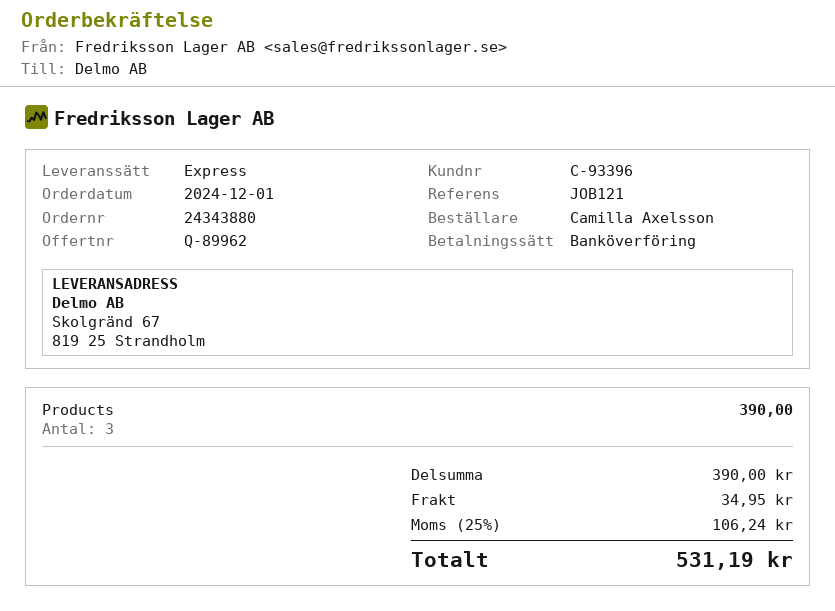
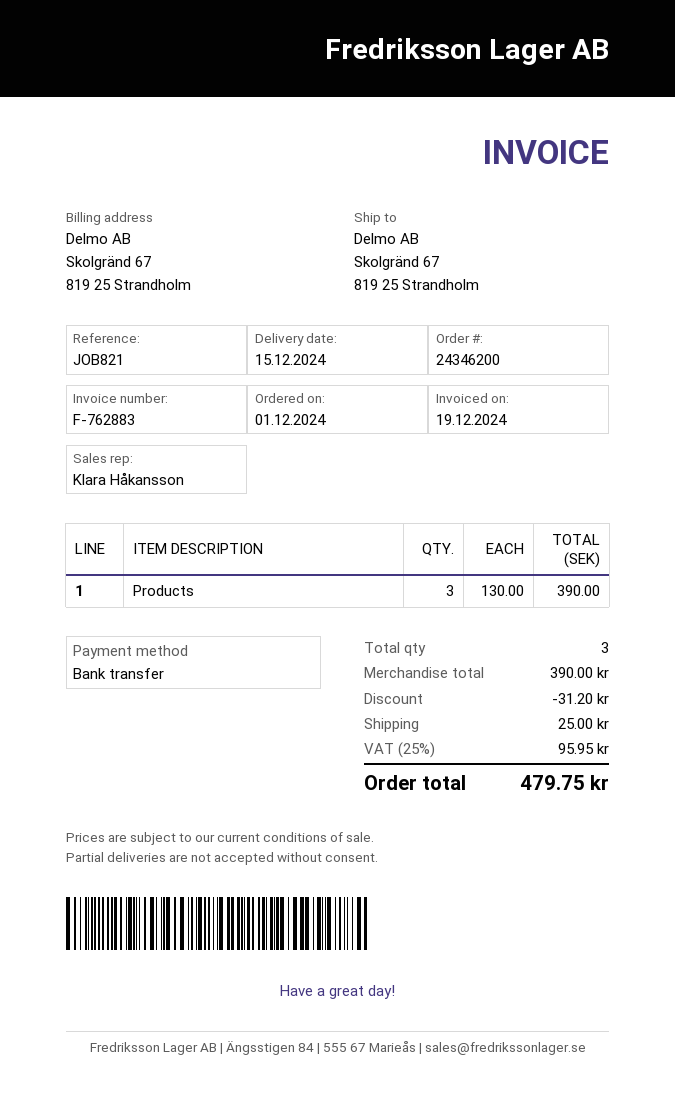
order number: 24343880 -> 24346200
reference: JOB121 -> JOB821
discount: none -> 31.20
shipping: 34.95 -> 25.00
tax: 25% = 106.24 -> 25% = 95.95
total: 531.19 -> 479.75

